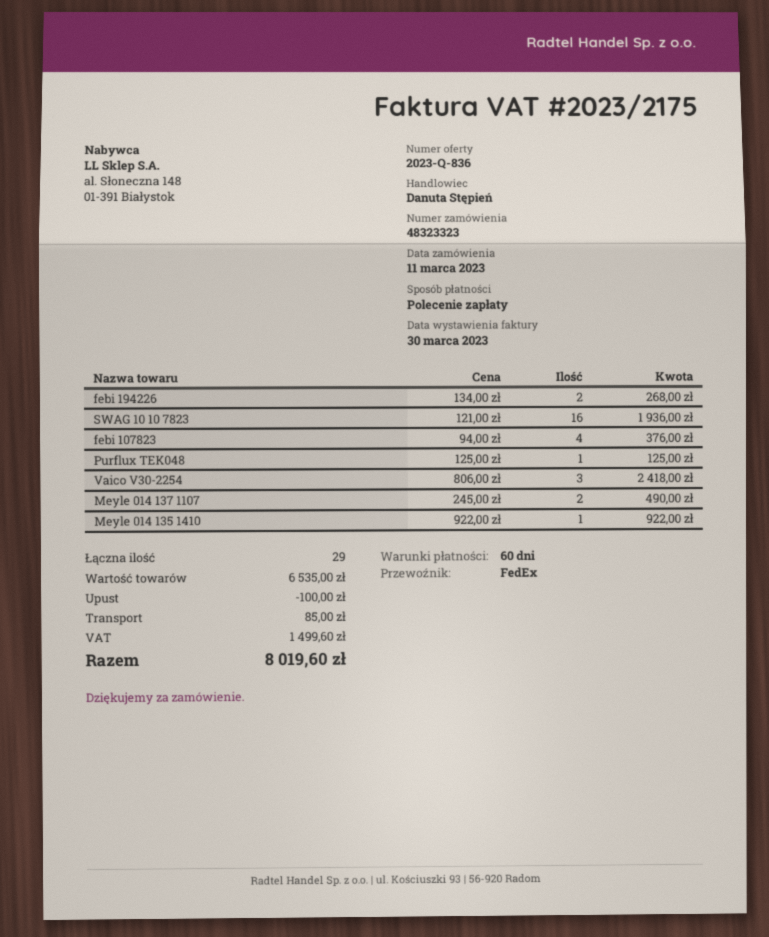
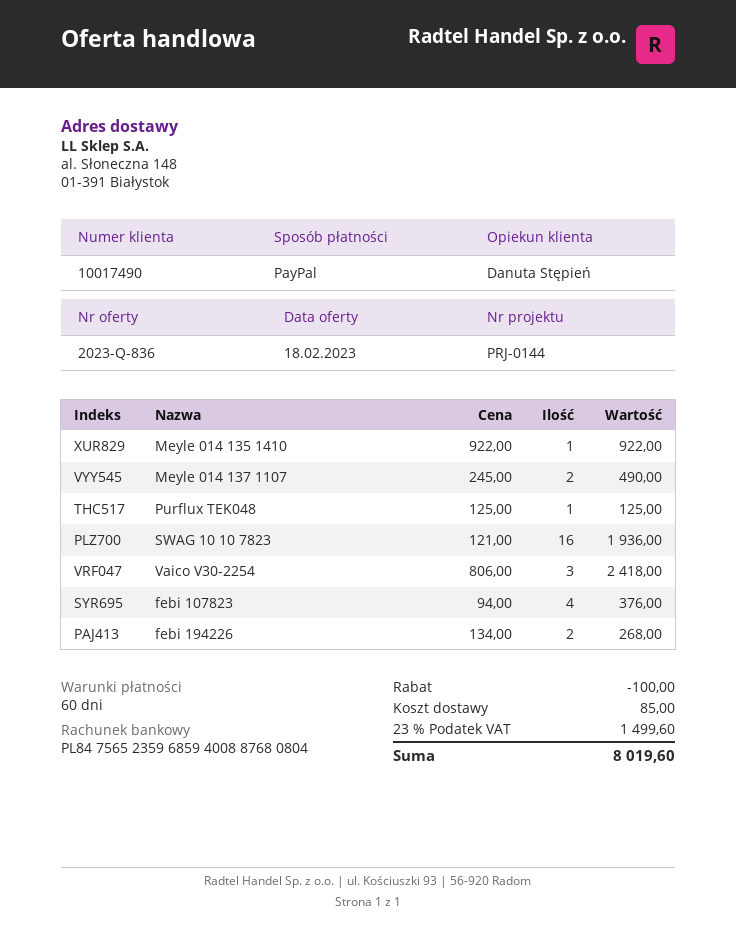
payment method: direct debit -> PayPal

